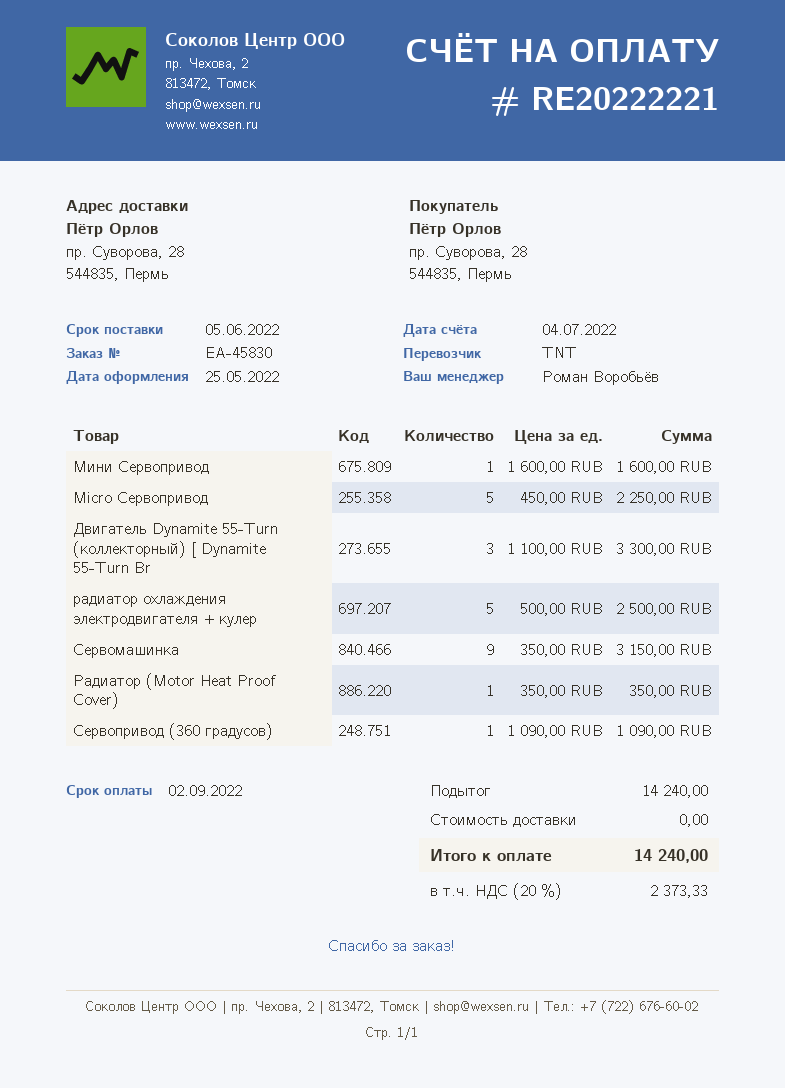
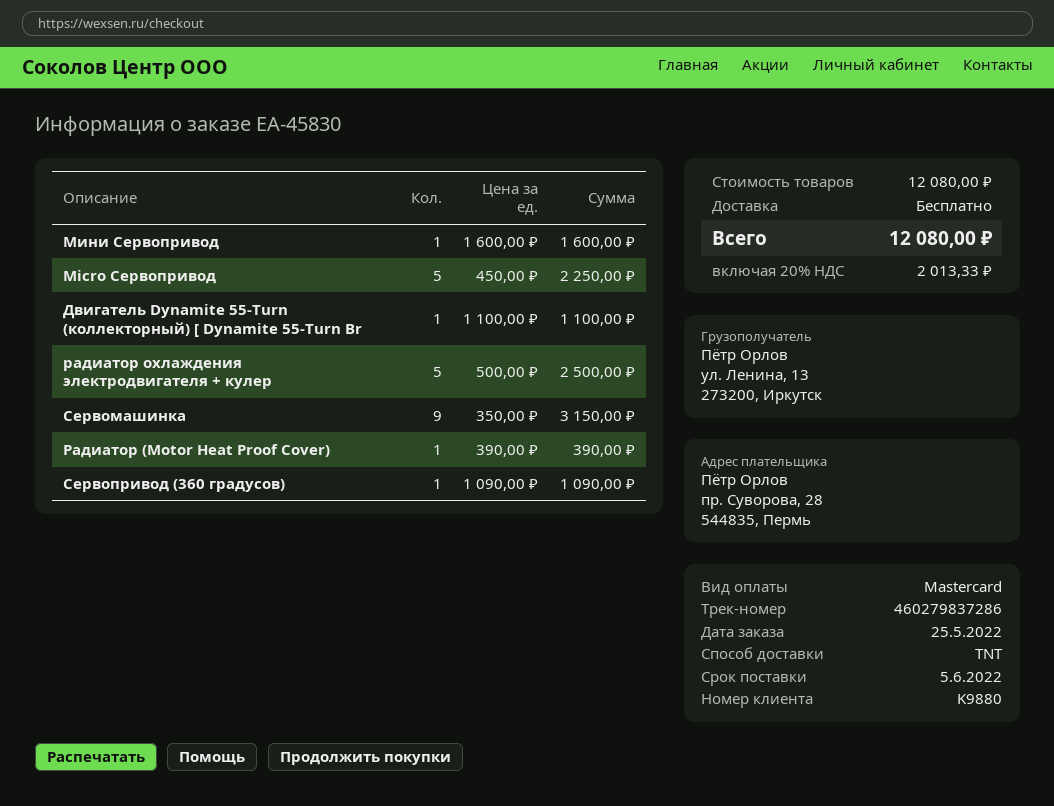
ship to: пр. Суворова, 28, 544835, Пермь -> ул. Ленина, 13, 273200, Иркутск
Двигатель Dynamite 55-Turn (коллекторный) [ Dynamite 55-Turn Br: 3 x 1100.00 = 3300.00 -> 1 x 1100.00 = 1100.00
Радиатор (Motor Heat Proof Cover): 1 x 350.00 = 350.00 -> 1 x 390.00 = 390.00
subtotal: 14240.00 -> 12080.00
tax: 20% = 2373.33 -> 20% = 2013.33
total: 14240.00 -> 12080.00

